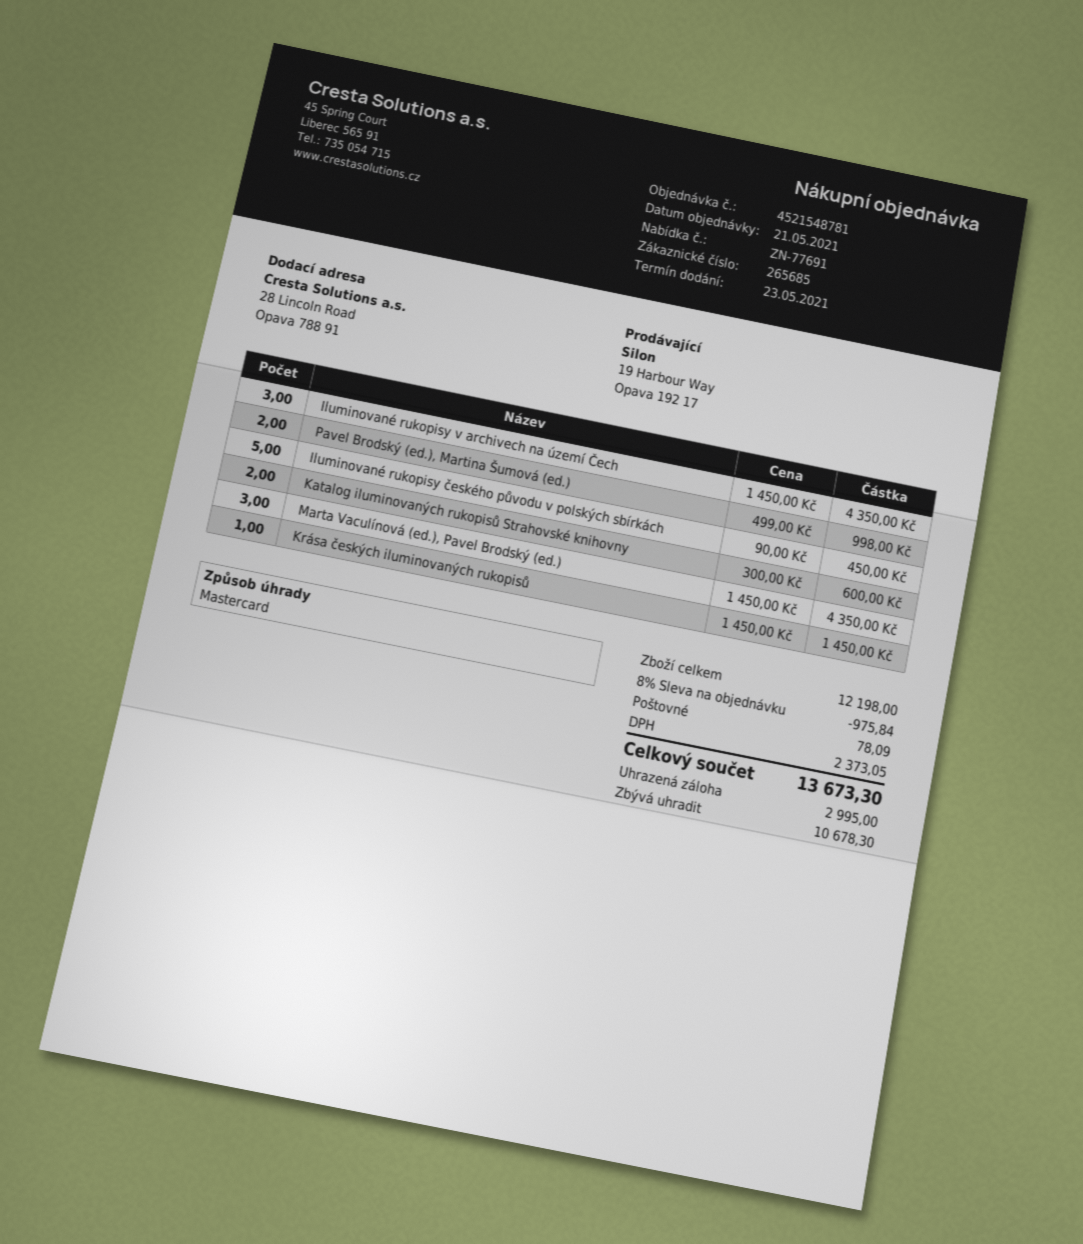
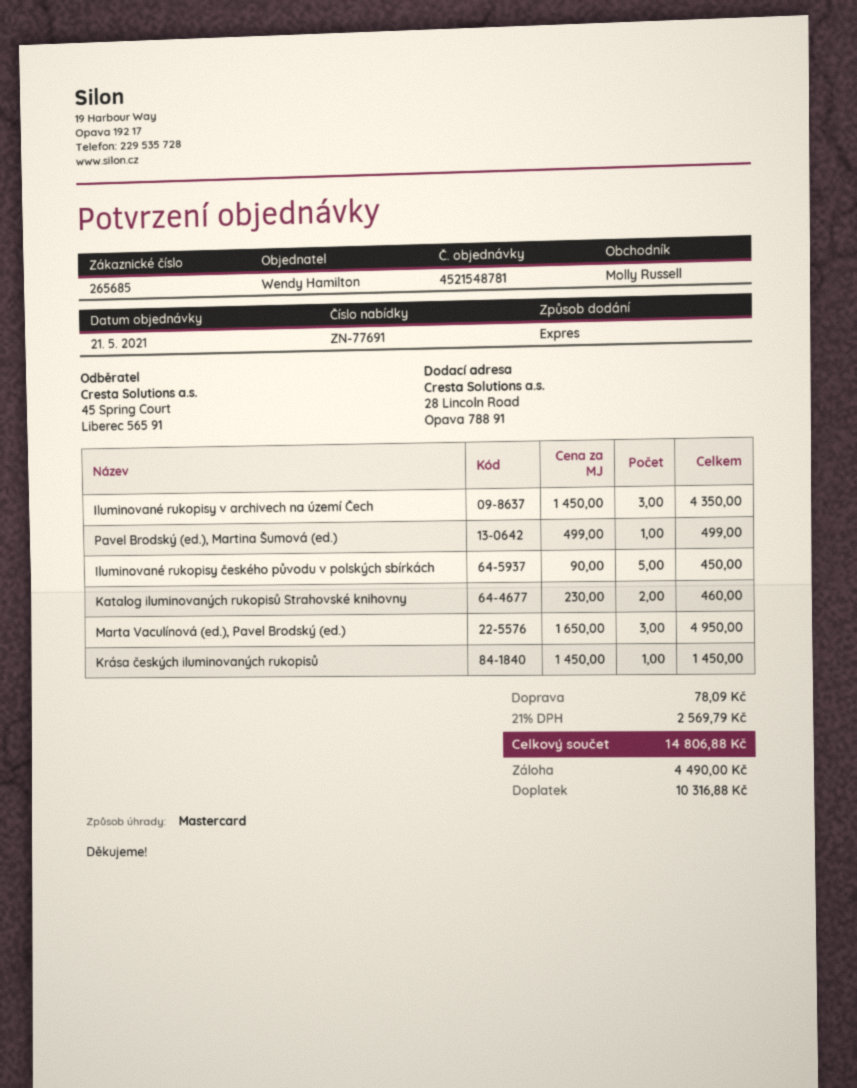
Pavel Brodský (ed.), Martina Šumová (ed.): 2 x 499.00 = 998.00 -> 1 x 499.00 = 499.00
Katalog iluminovaných rukopisů Strahovské knihovny: 2 x 300.00 = 600.00 -> 2 x 230.00 = 460.00
Marta Vaculínová (ed.), Pavel Brodský (ed.): 3 x 1450.00 = 4350.00 -> 3 x 1650.00 = 4950.00
discount: 8% = 975.84 -> none
tax: 2373.05 -> 2569.79
total: 13673.30 -> 14806.88
deposit: 2995.00 -> 4490.00
balance: 10678.30 -> 10316.88

